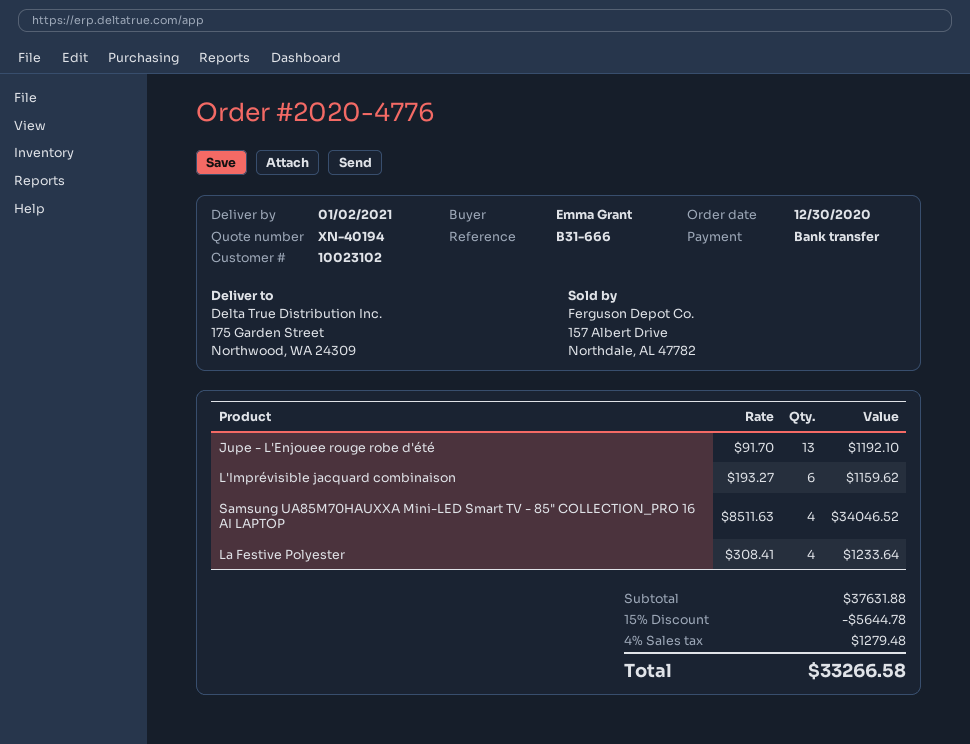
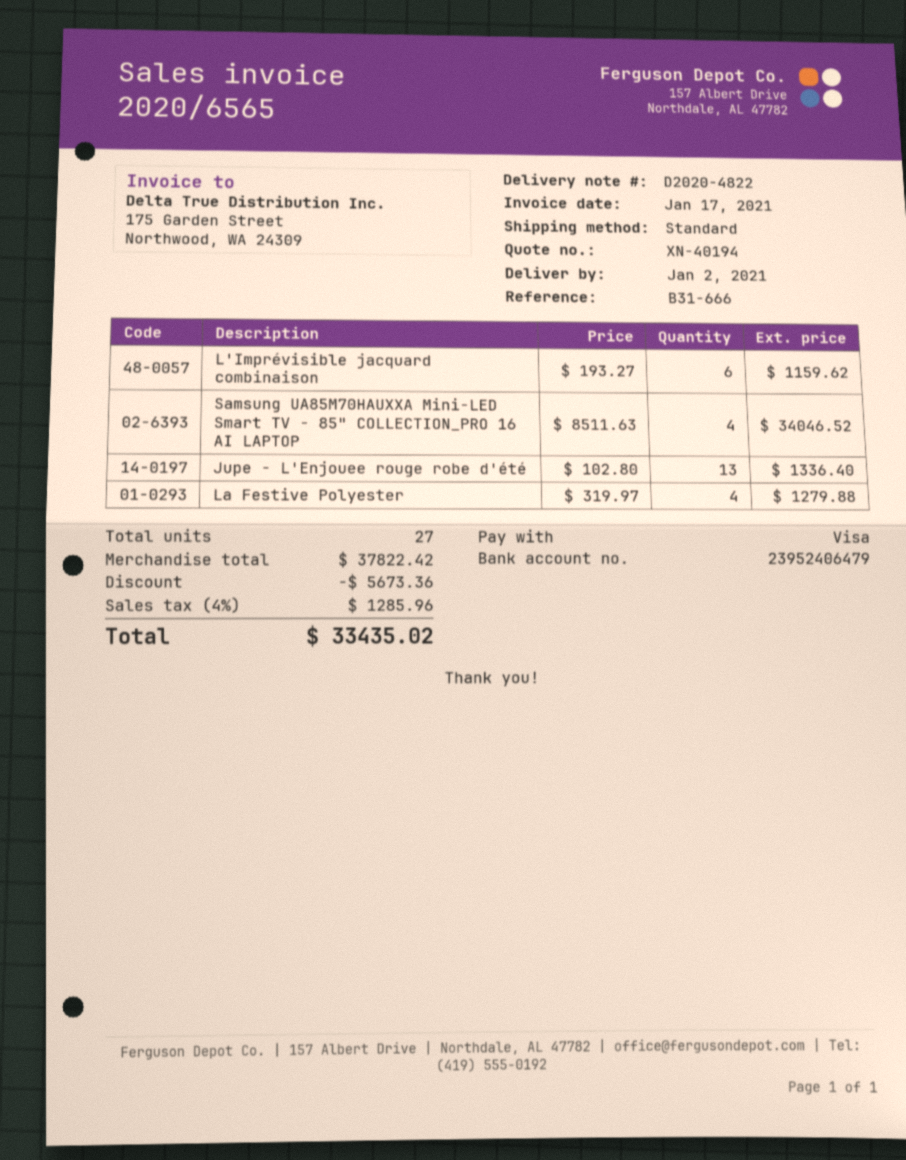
payment method: bank transfer -> Visa
Jupe - L'Enjouee rouge robe d'été: 13 x 91.70 = 1192.10 -> 13 x 102.80 = 1336.40
La Festive Polyester: 4 x 308.41 = 1233.64 -> 4 x 319.97 = 1279.88
subtotal: 37631.88 -> 37822.42
discount: 5644.78 -> 5673.36
tax: 4% = 1279.48 -> 4% = 1285.96
total: 33266.58 -> 33435.02

